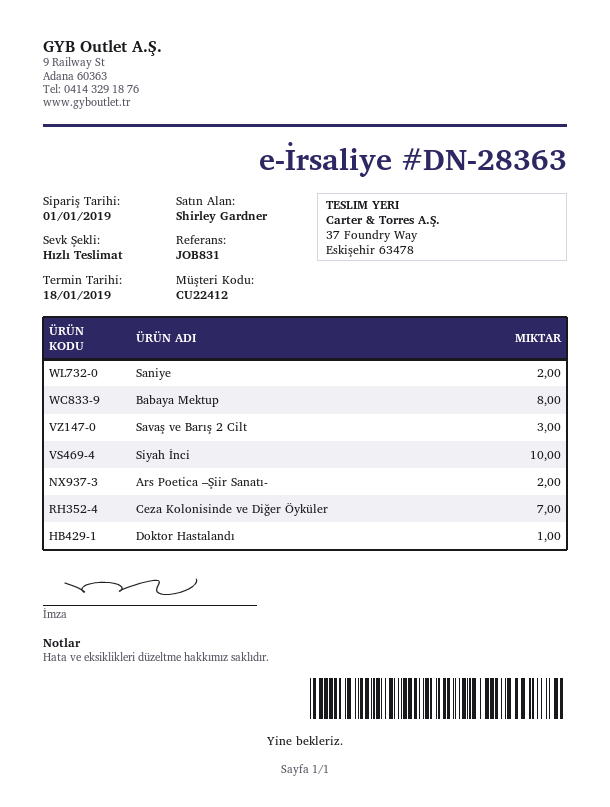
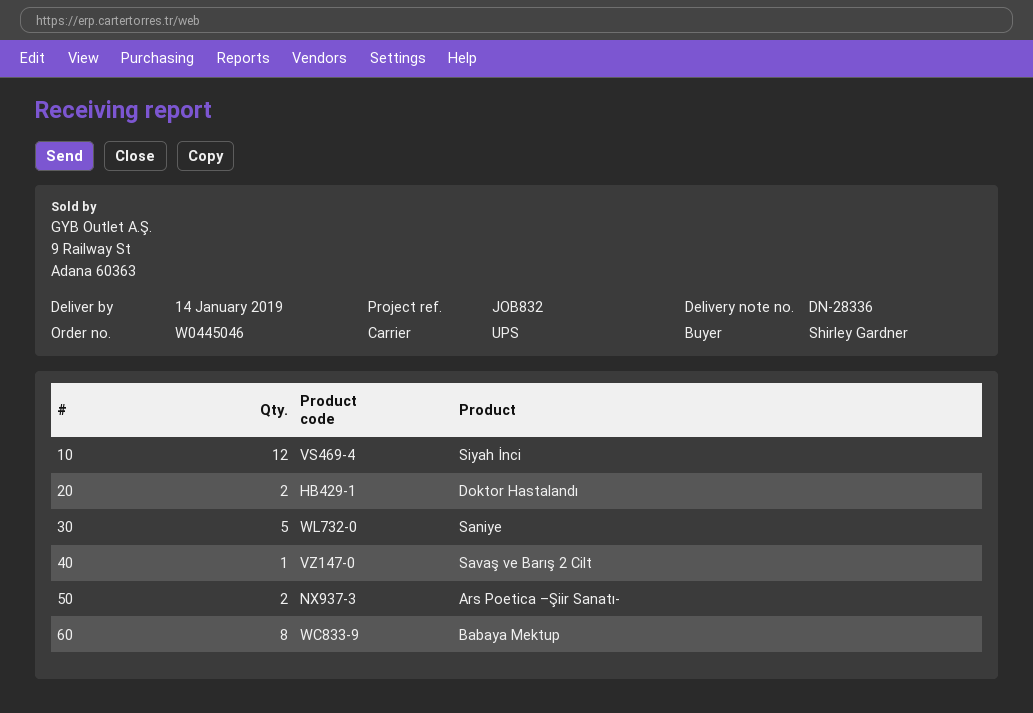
delivery note number: DN-28363 -> DN-28336
delivery date: 2019-01-18 -> 2019-01-14
reference: JOB831 -> JOB832
shipping method: express -> UPS
Saniye: 2 -> 5
Savaş ve Barış 2 Cilt: 3 -> 1
Siyah İnci: 10 -> 12
Ceza Kolonisinde ve Diğer Öyküler: 7 -> none
Doktor Hastalandı: 1 -> 2

